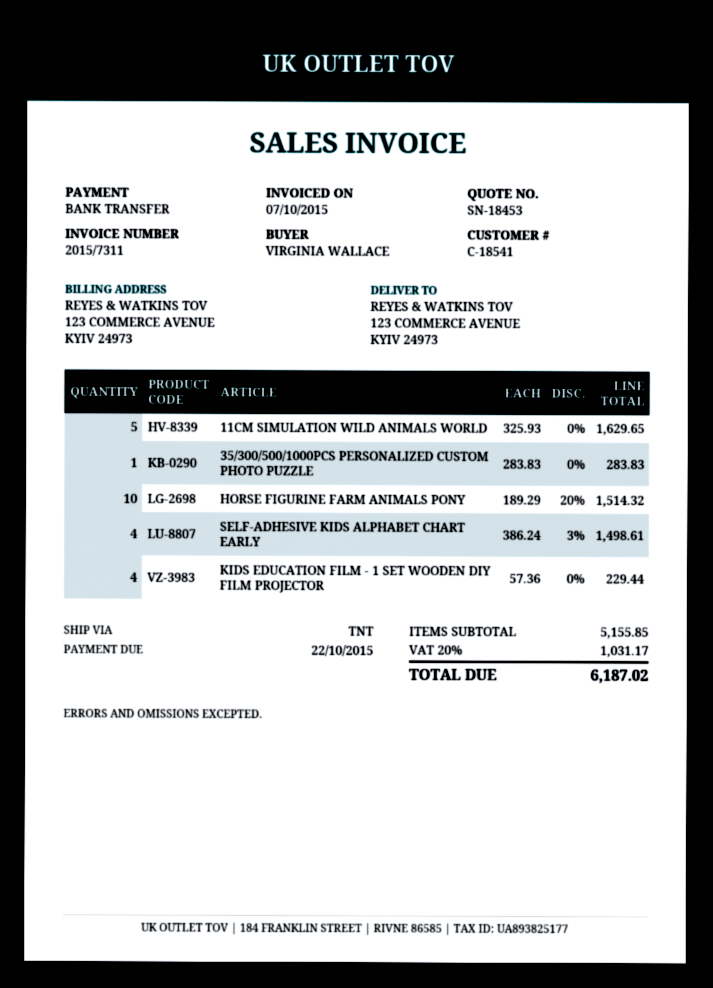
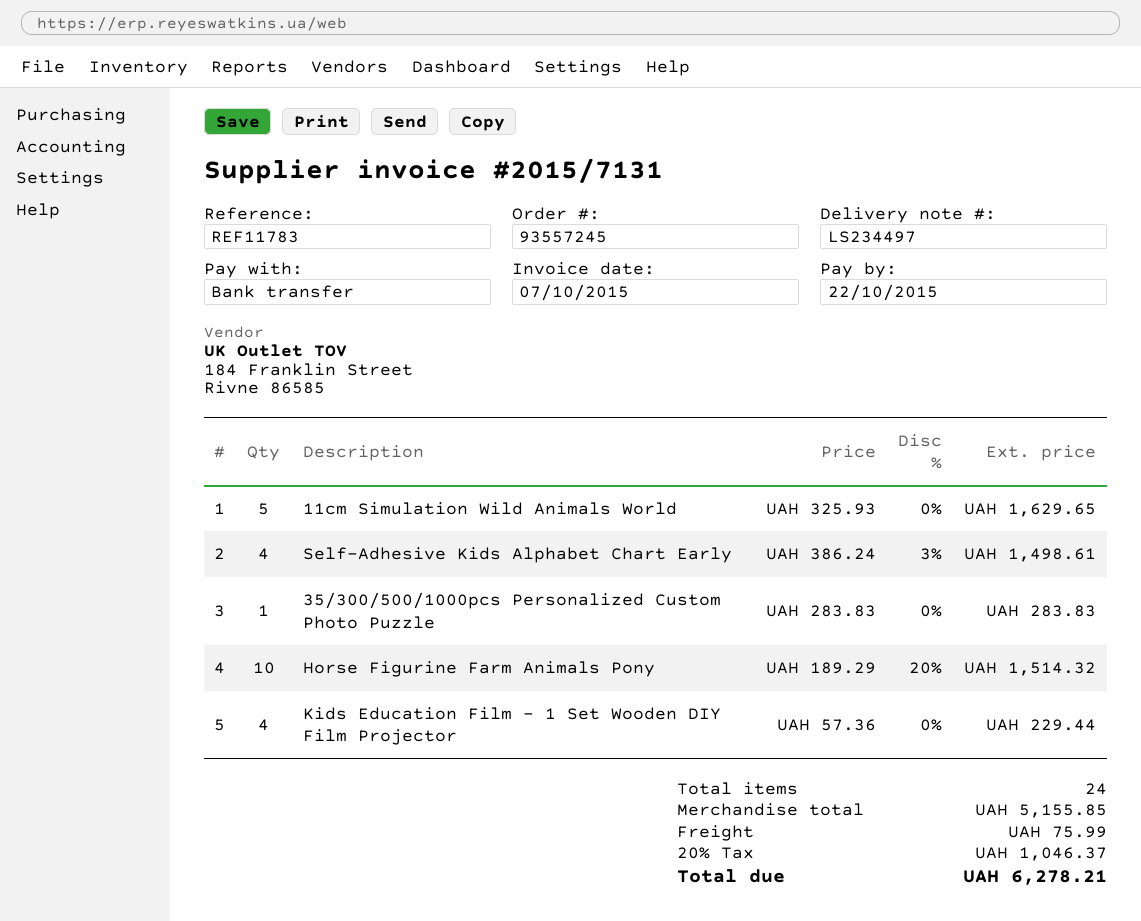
invoice number: 2015/7311 -> 2015/7131
shipping: none -> 75.99
tax: 20% = 1031.17 -> 20% = 1046.37
total: 6187.02 -> 6278.21

